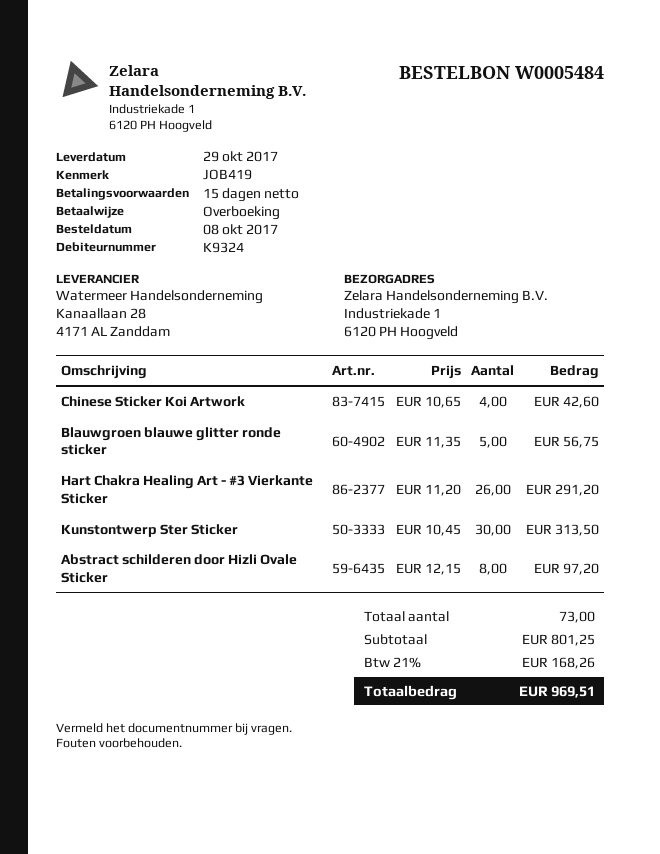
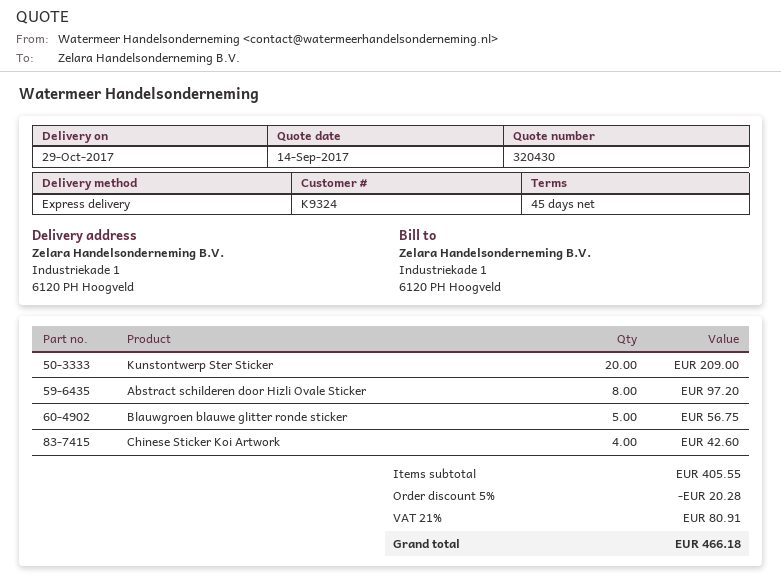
payment terms: 15 days -> 45 days
Hart Chakra Healing Art - #3 Vierkante Sticker: 26 for 291.20 -> none
Kunstontwerp Ster Sticker: 30 for 313.50 -> 20 for 209.00
subtotal: 801.25 -> 405.55
discount: none -> 5% = 20.28
tax: 21% = 168.26 -> 21% = 80.91
total: 969.51 -> 466.18

